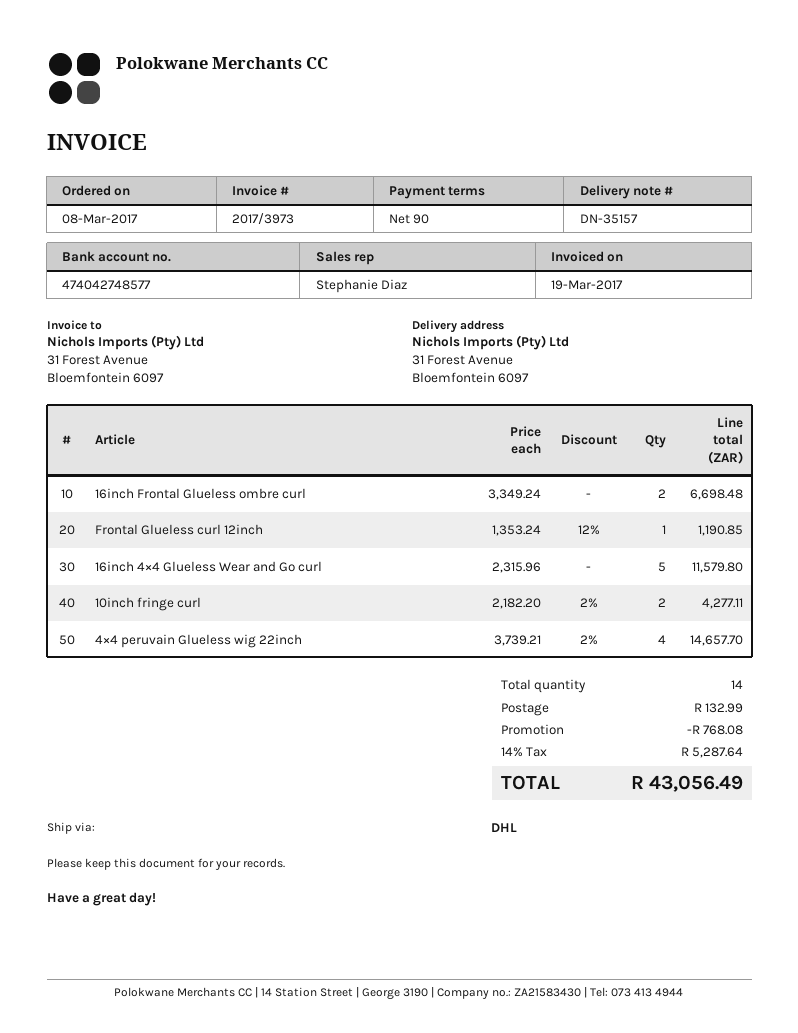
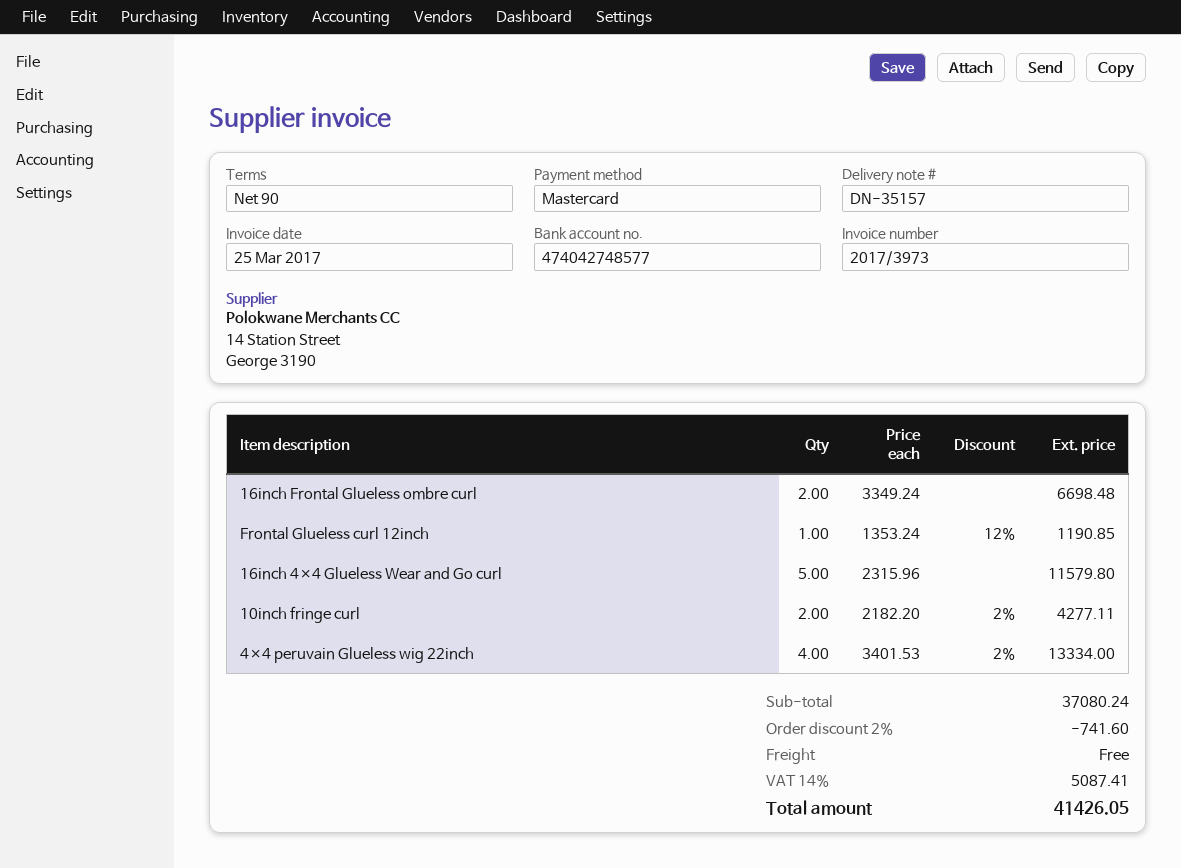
invoice date: 2017-03-19 -> 2017-03-25
4×4 peruvain Glueless wig 22inch: 4 x 3739.21 - 2% = 14657.70 -> 4 x 3401.53 - 2% = 13334.00
discount: 768.08 -> 741.60
shipping: 132.99 -> 0.00
tax: 14% = 5287.64 -> 14% = 5087.41
total: 43056.49 -> 41426.05

